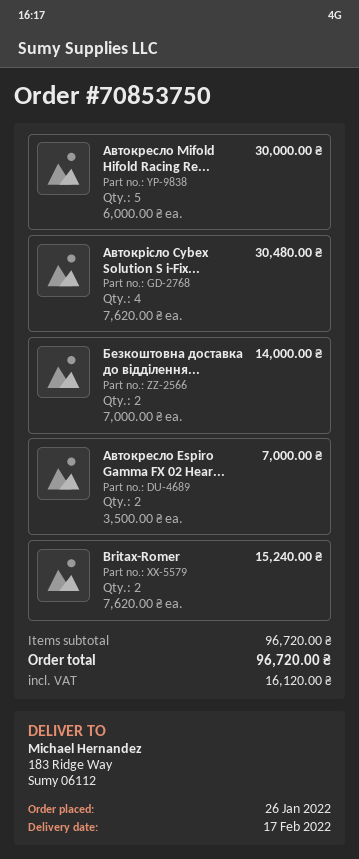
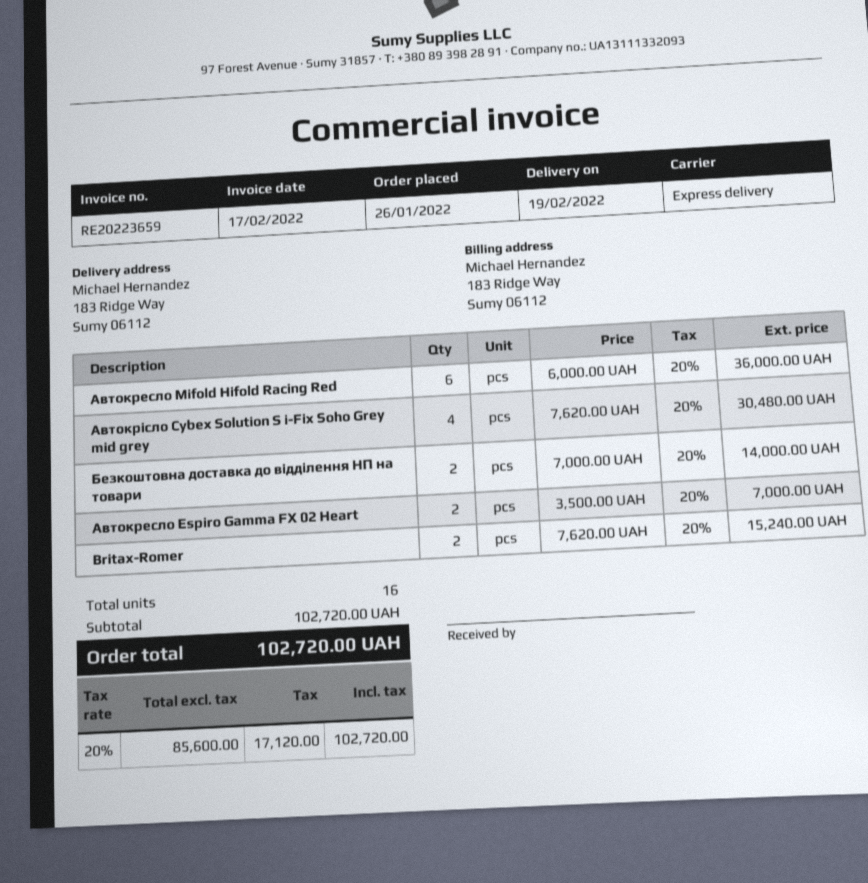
delivery date: 2022-02-17 -> 2022-02-19
Автокресло Mifold Hifold Racing Re...: 5 x 6000.00 = 30000.00 -> 6 x 6000.00 = 36000.00
subtotal: 96720.00 -> 102720.00
tax: 16120.00 -> 17120.00
total: 96720.00 -> 102720.00

